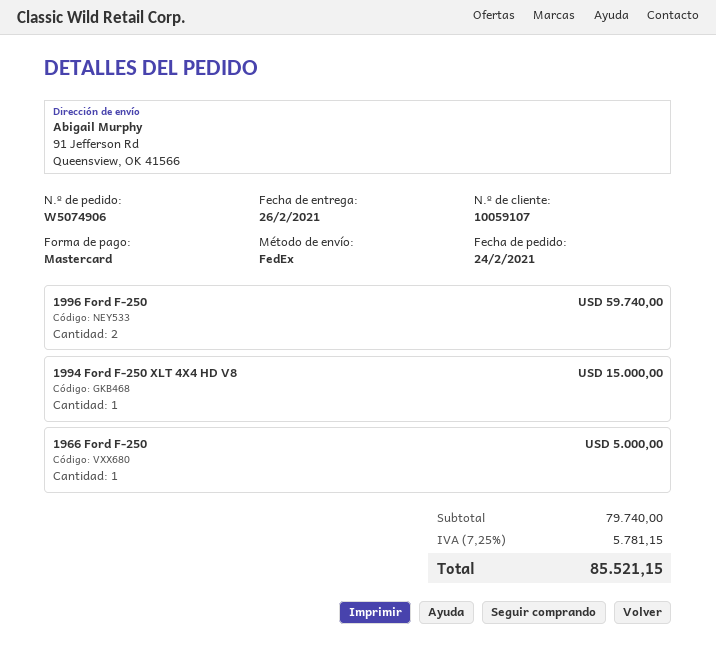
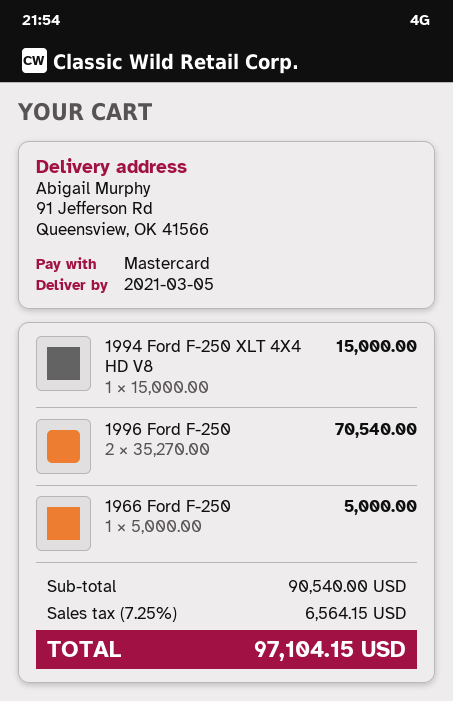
delivery date: 2021-02-26 -> 2021-03-05
1996 Ford F-250: 2 for 59740.00 -> 2 for 70540.00
subtotal: 79740.00 -> 90540.00
tax: 7.25% = 5781.15 -> 7.25% = 6564.15
total: 85521.15 -> 97104.15

